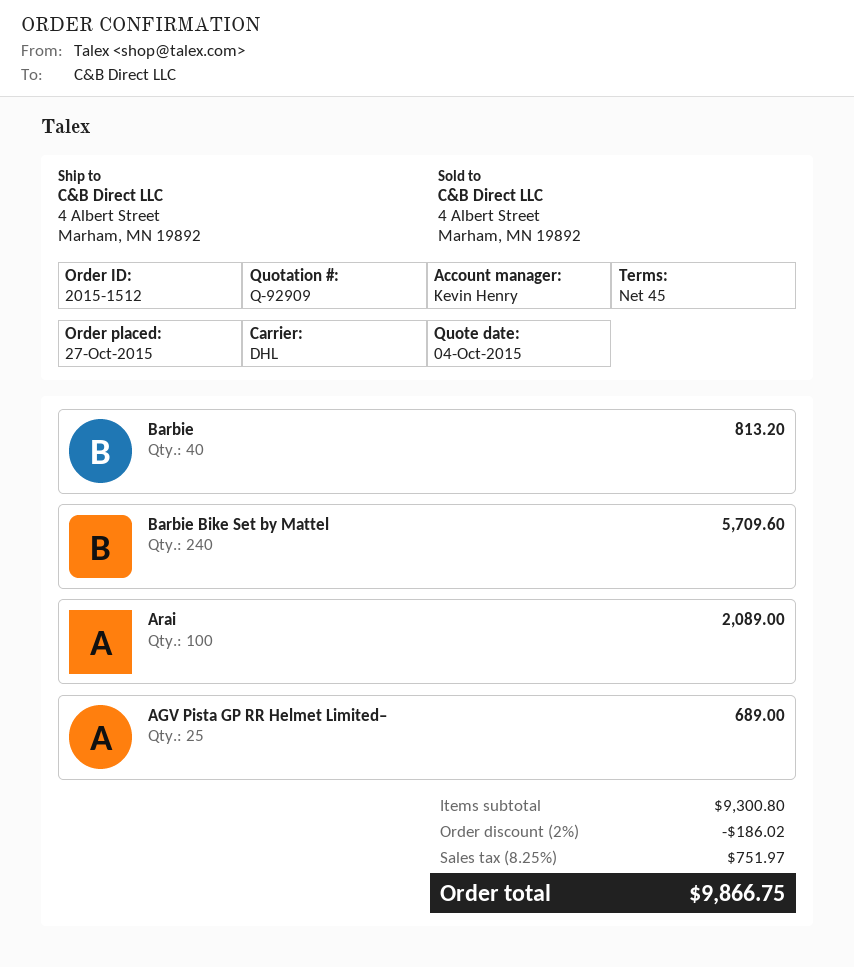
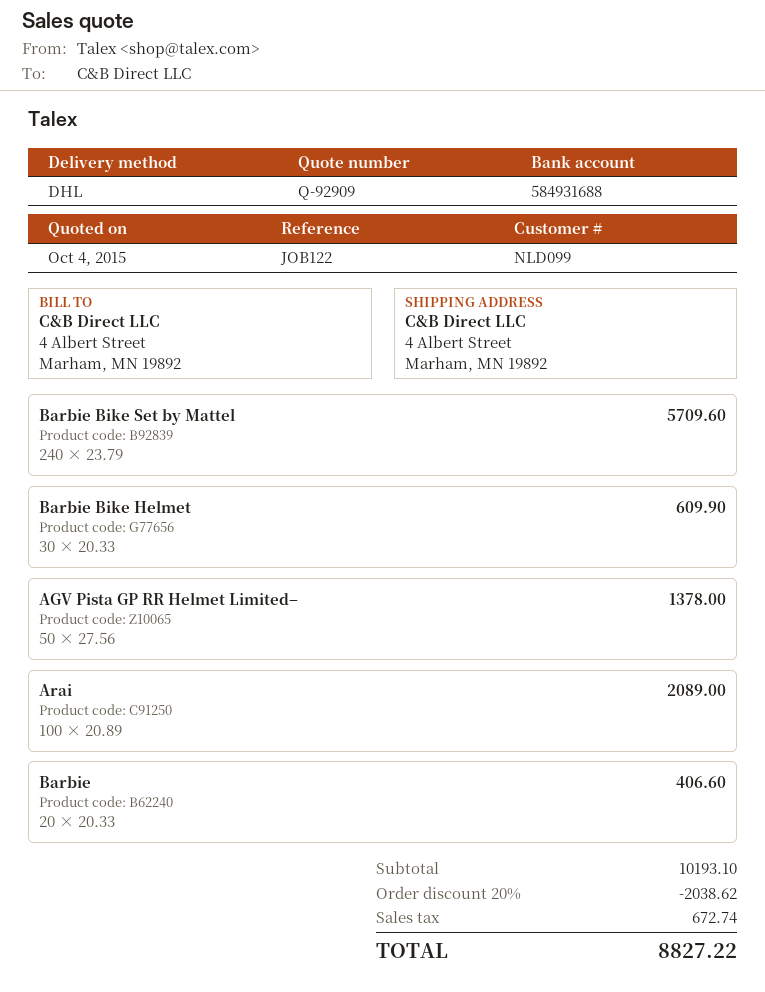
Barbie: 40 for 813.20 -> 20 for 406.60
AGV Pista GP RR Helmet Limited–: 25 for 689.00 -> 50 for 1378.00
Barbie Bike Helmet: none -> 30 for 609.90
subtotal: 9300.80 -> 10193.10
discount: 2% = 186.02 -> 20% = 2038.62
tax: 751.97 -> 672.74
total: 9866.75 -> 8827.22

